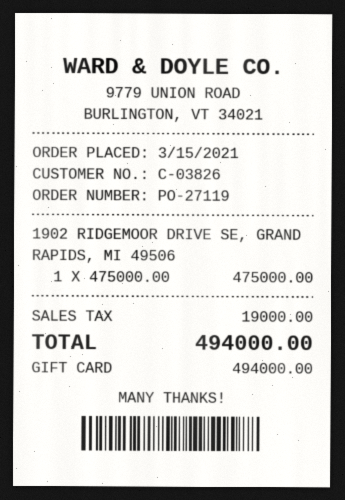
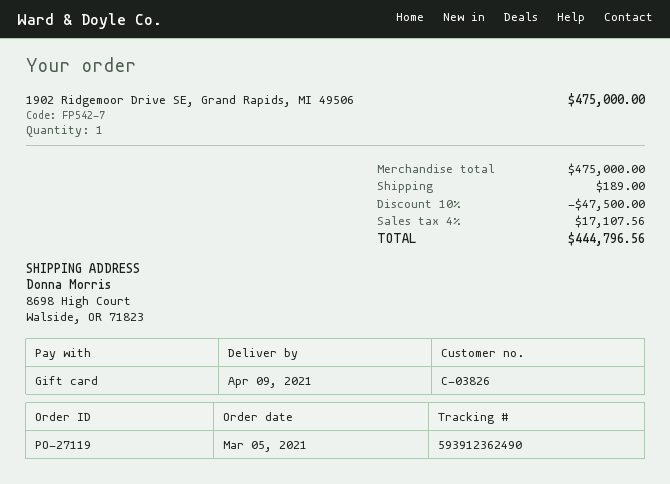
order date: 2021-03-15 -> 2021-03-05
discount: none -> 10% = 47500.00
shipping: none -> 189.00
tax: 19000.00 -> 17107.56
total: 494000.00 -> 444796.56

